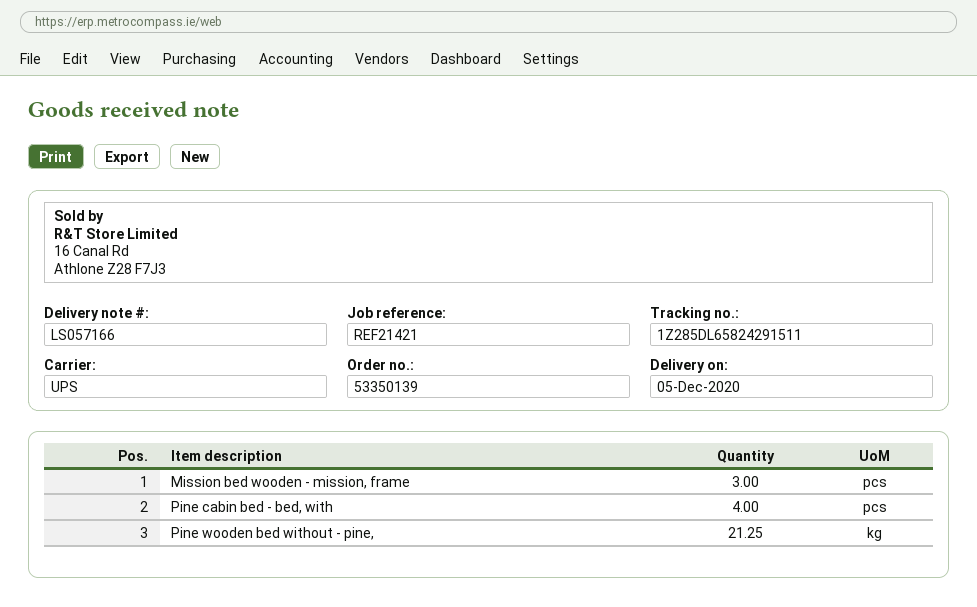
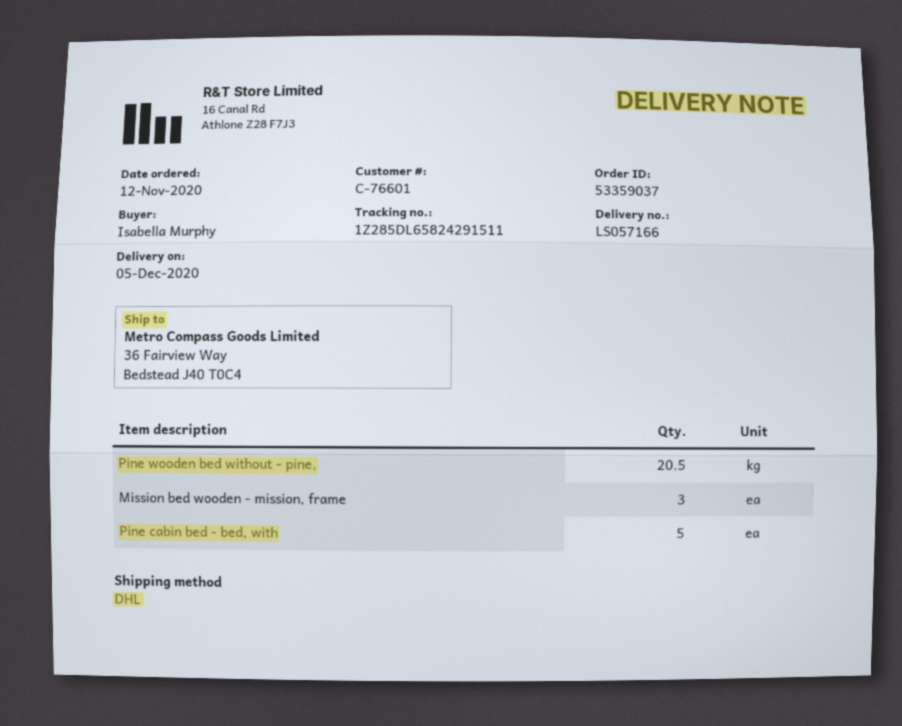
order number: 53350139 -> 53359037
shipping method: UPS -> DHL
Pine cabin bed - bed, with: 4 -> 5
Pine wooden bed without - pine,: 21.25 -> 20.5

